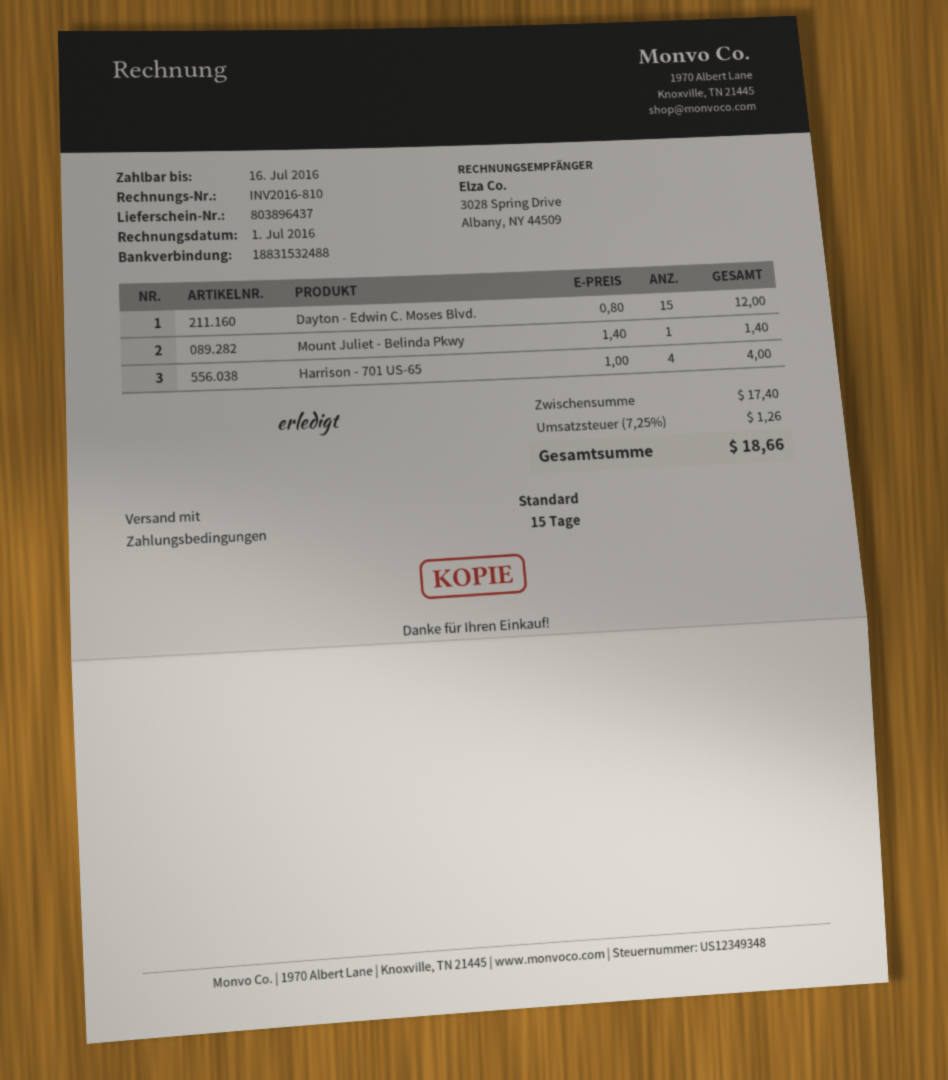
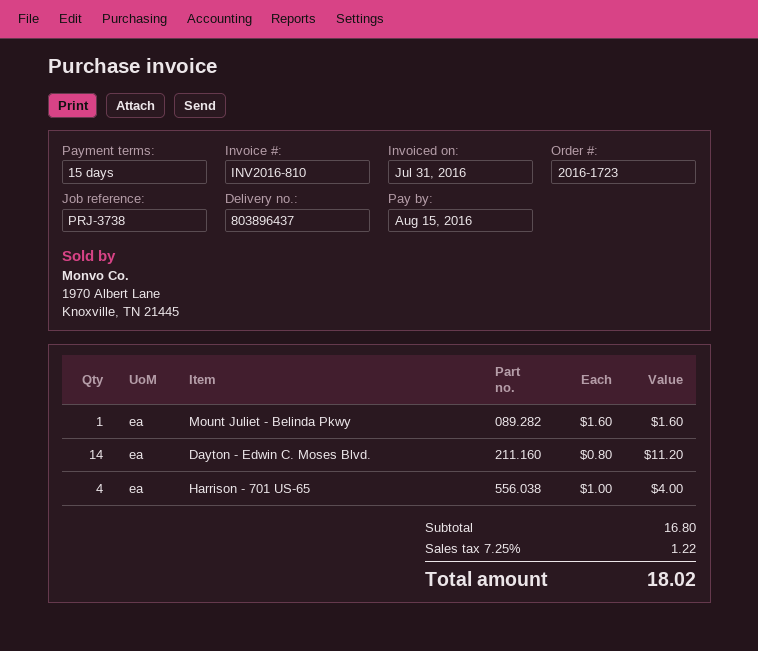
invoice date: 2016-07-01 -> 2016-07-31
due date: 2016-07-16 -> 2016-08-15
Dayton - Edwin C. Moses Blvd.: 15 x 0.80 = 12.00 -> 14 x 0.80 = 11.20
Mount Juliet - Belinda Pkwy: 1 x 1.40 = 1.40 -> 1 x 1.60 = 1.60
subtotal: 17.40 -> 16.80
tax: 7.25% = 1.26 -> 7.25% = 1.22
total: 18.66 -> 18.02

